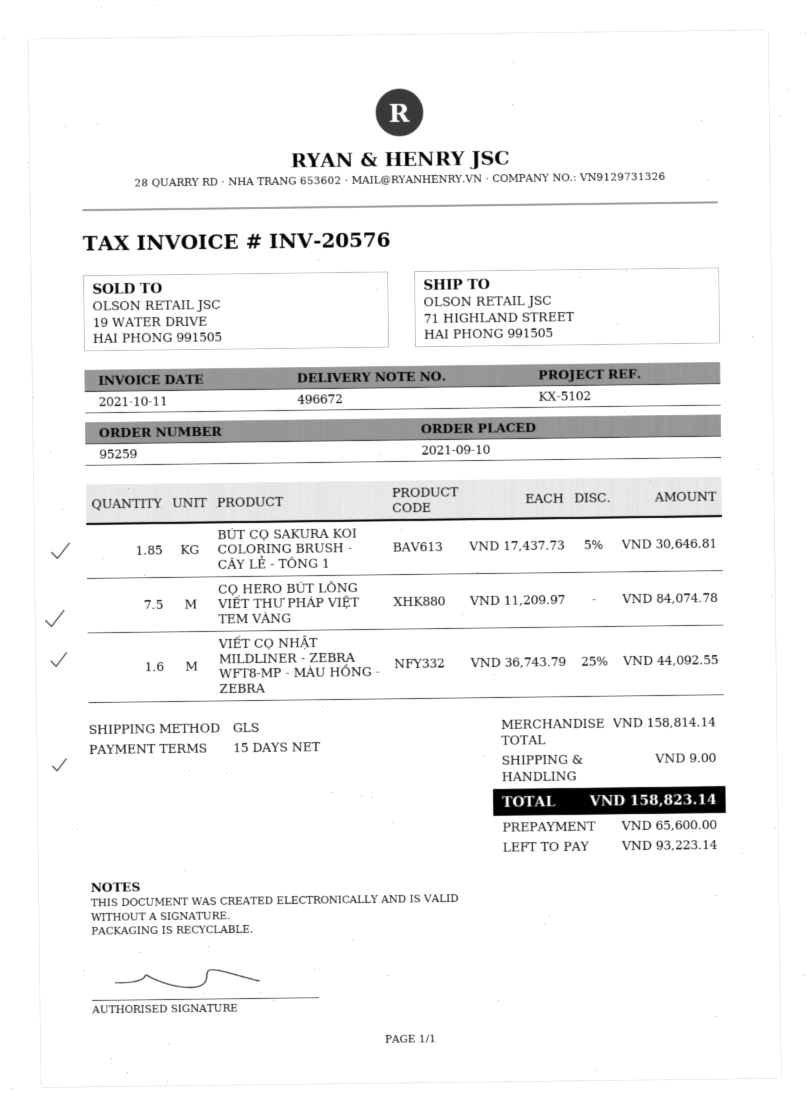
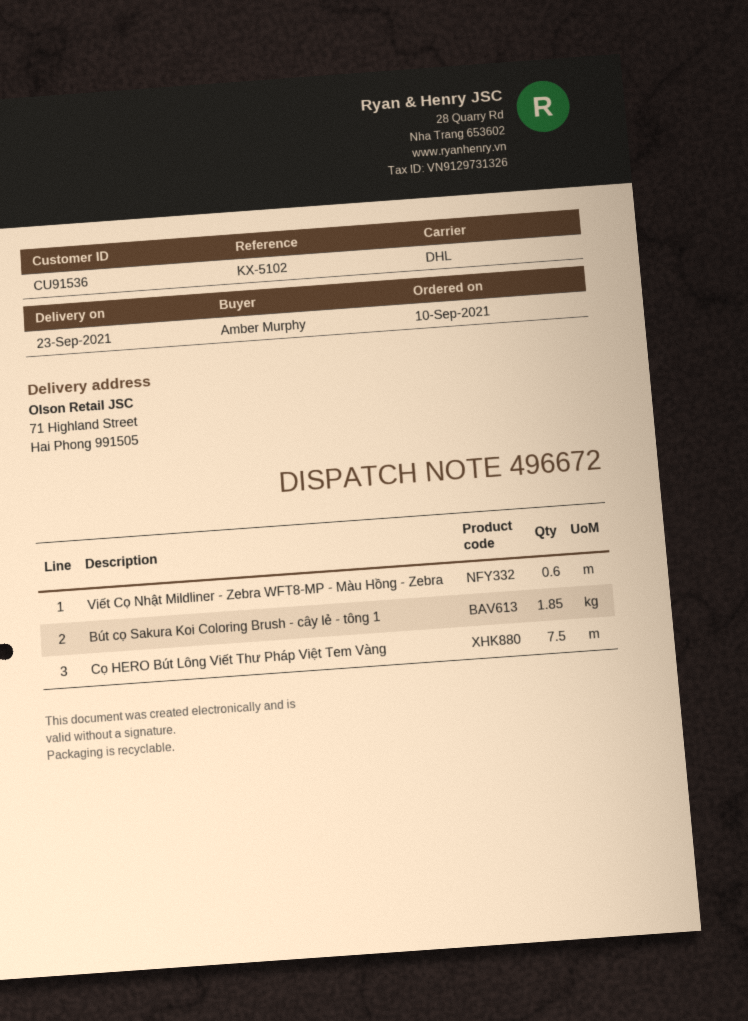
shipping method: GLS -> DHL
VIẾT CỌ NHẬT MILDLINER - ZEBRA WFT8-MP - MÀU HỒNG - ZEBRA: 1.6 -> 0.6

